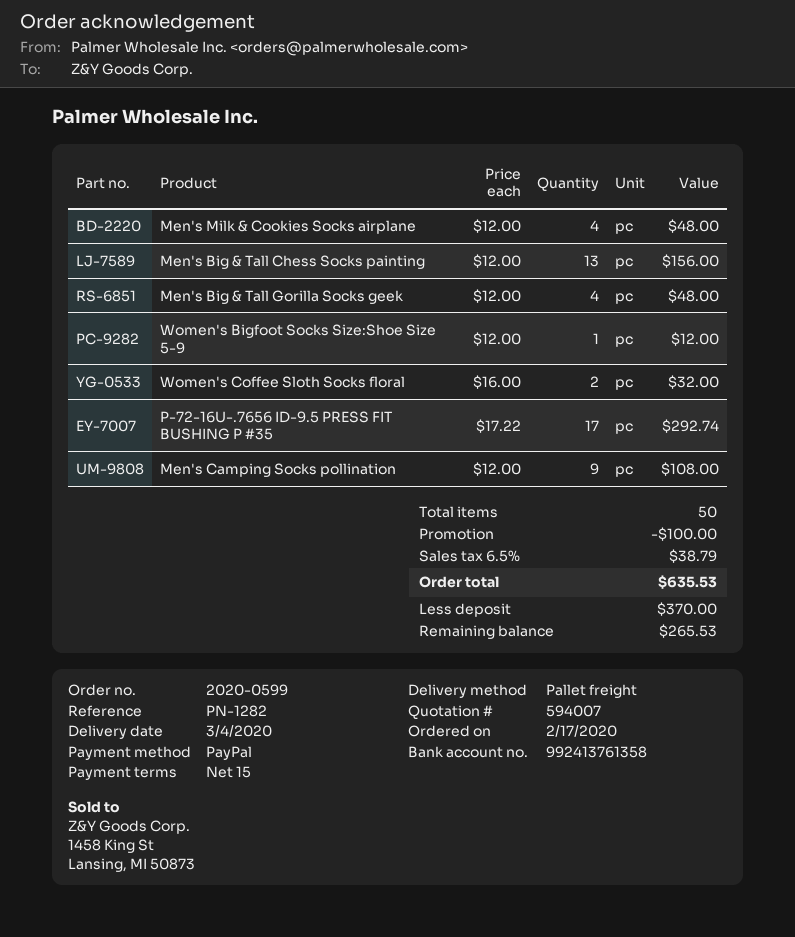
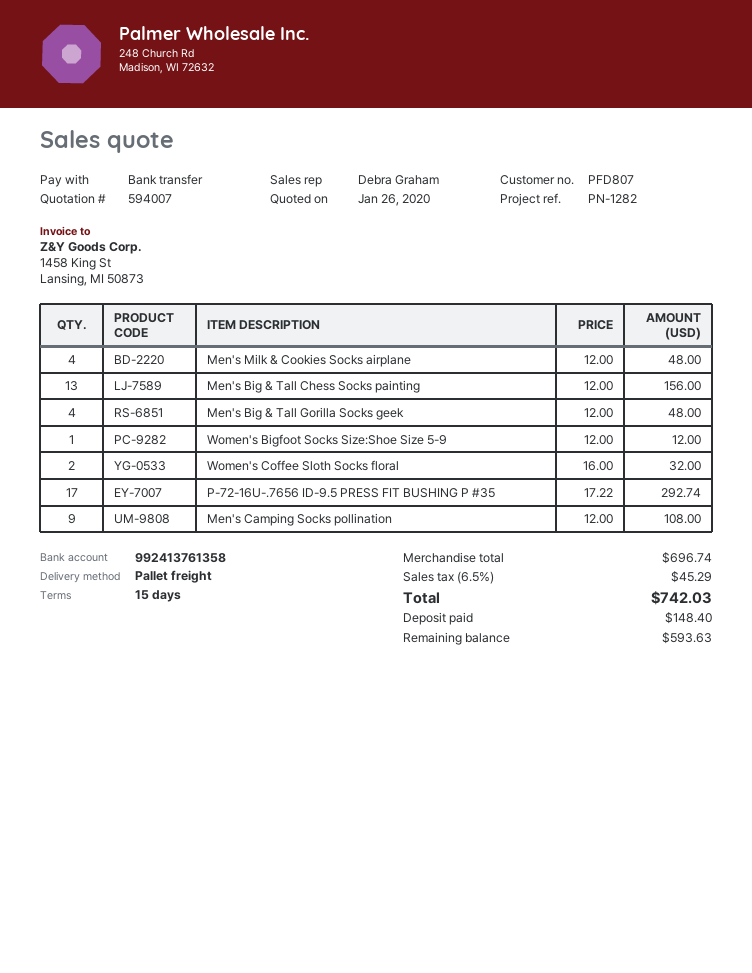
payment method: PayPal -> bank transfer
discount: 100.00 -> none
tax: 6.5% = 38.79 -> 6.5% = 45.29
total: 635.53 -> 742.03
deposit: 370.00 -> 148.40
balance: 265.53 -> 593.63

